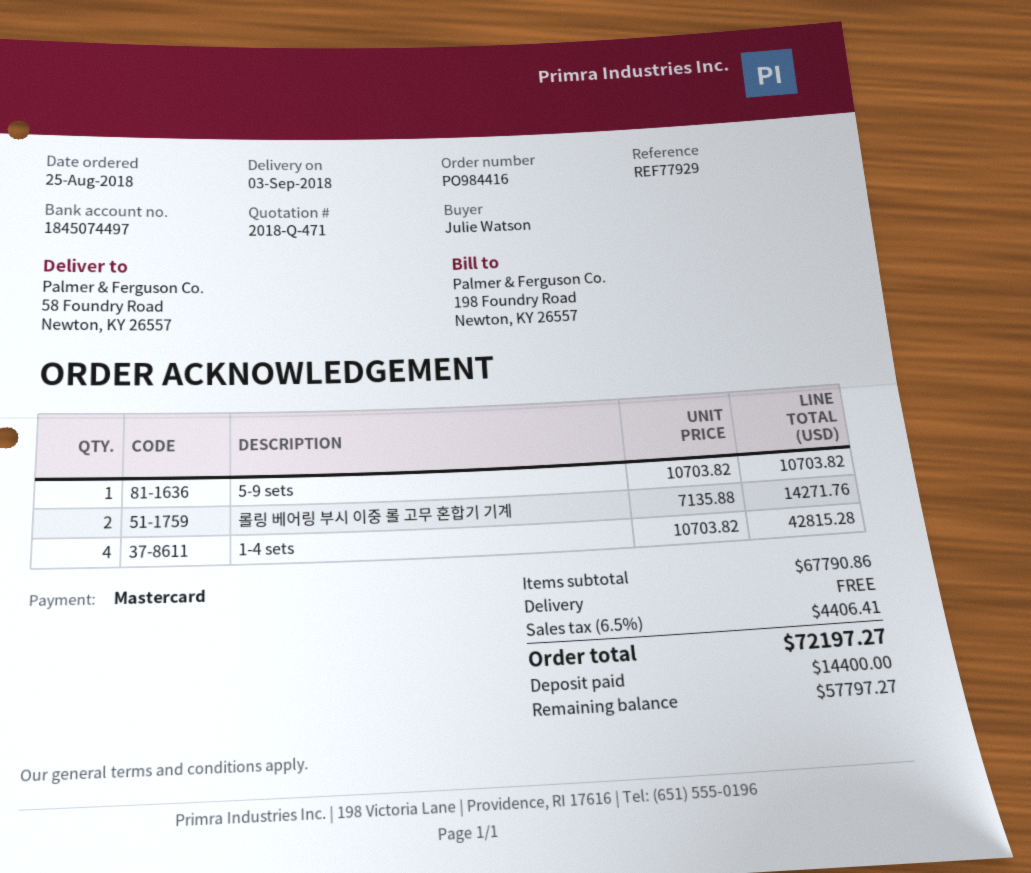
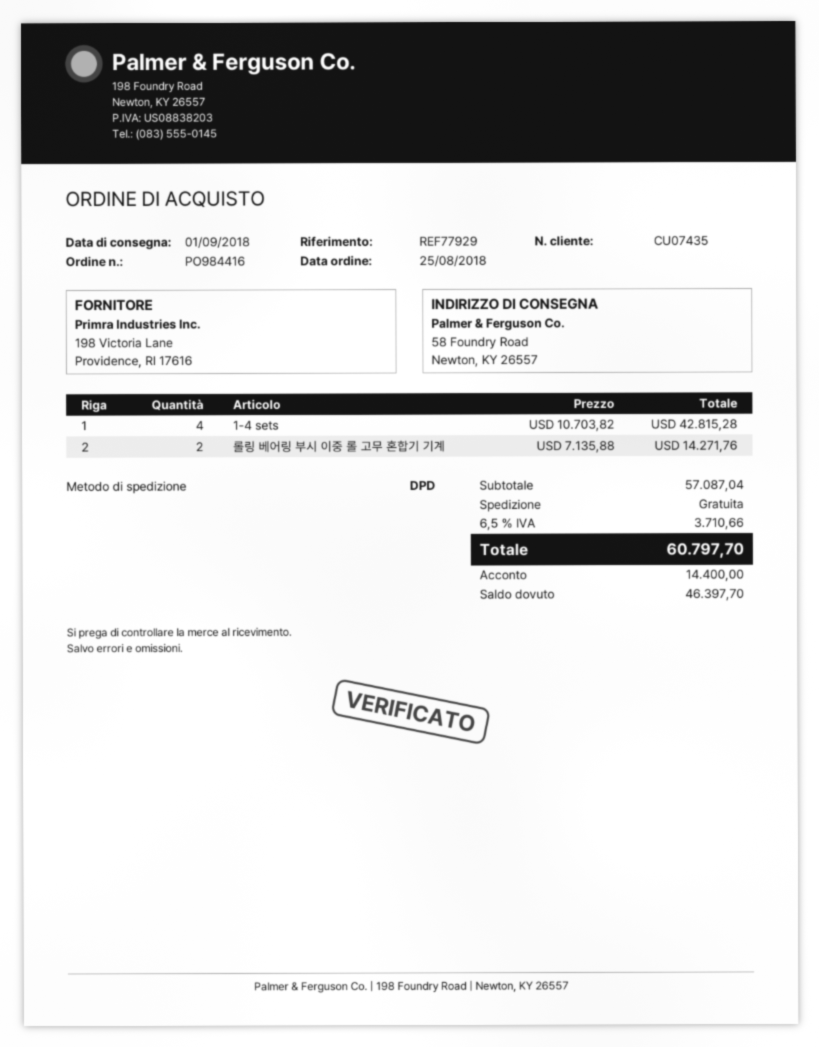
delivery date: 2018-09-03 -> 2018-09-01
5-9 sets: 1 x 10703.82 = 10703.82 -> none
subtotal: 67790.86 -> 57087.04
tax: 6.5% = 4406.41 -> 6.5% = 3710.66
total: 72197.27 -> 60797.70
balance: 57797.27 -> 46397.70

